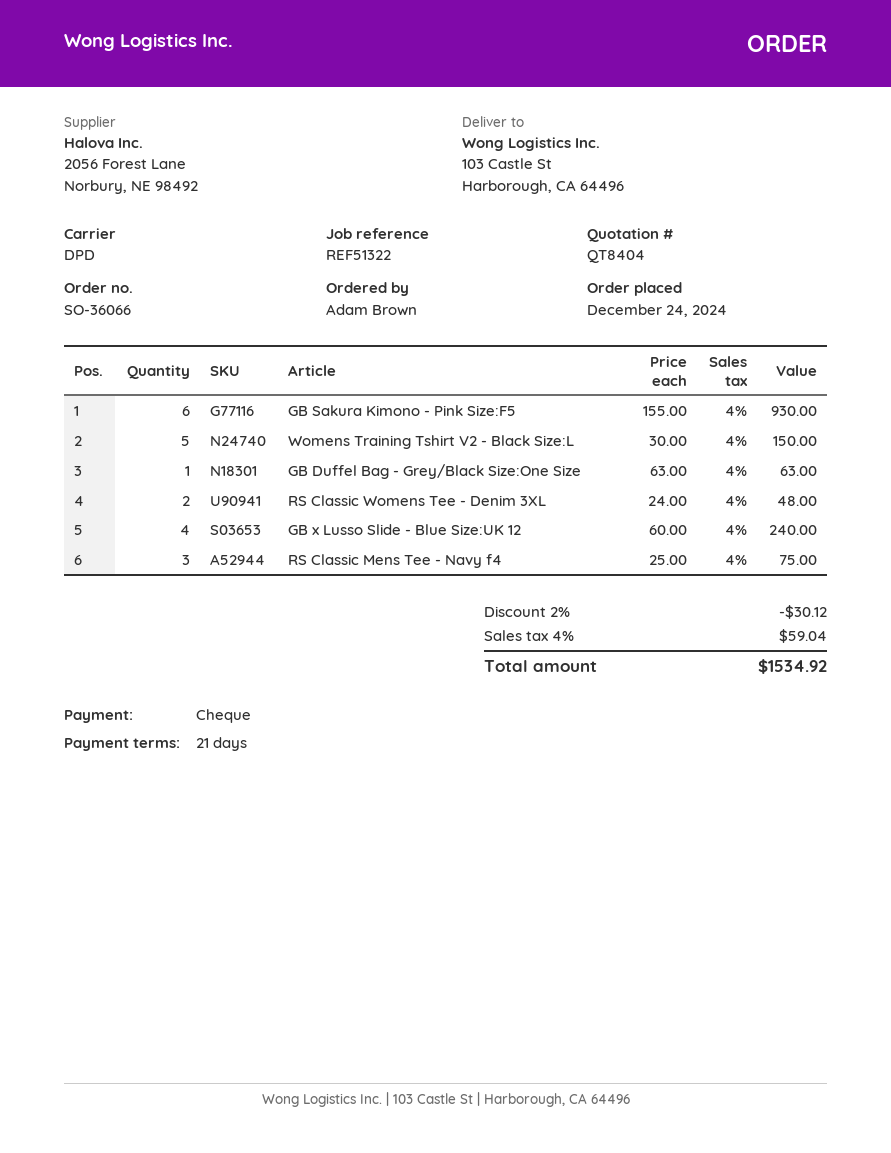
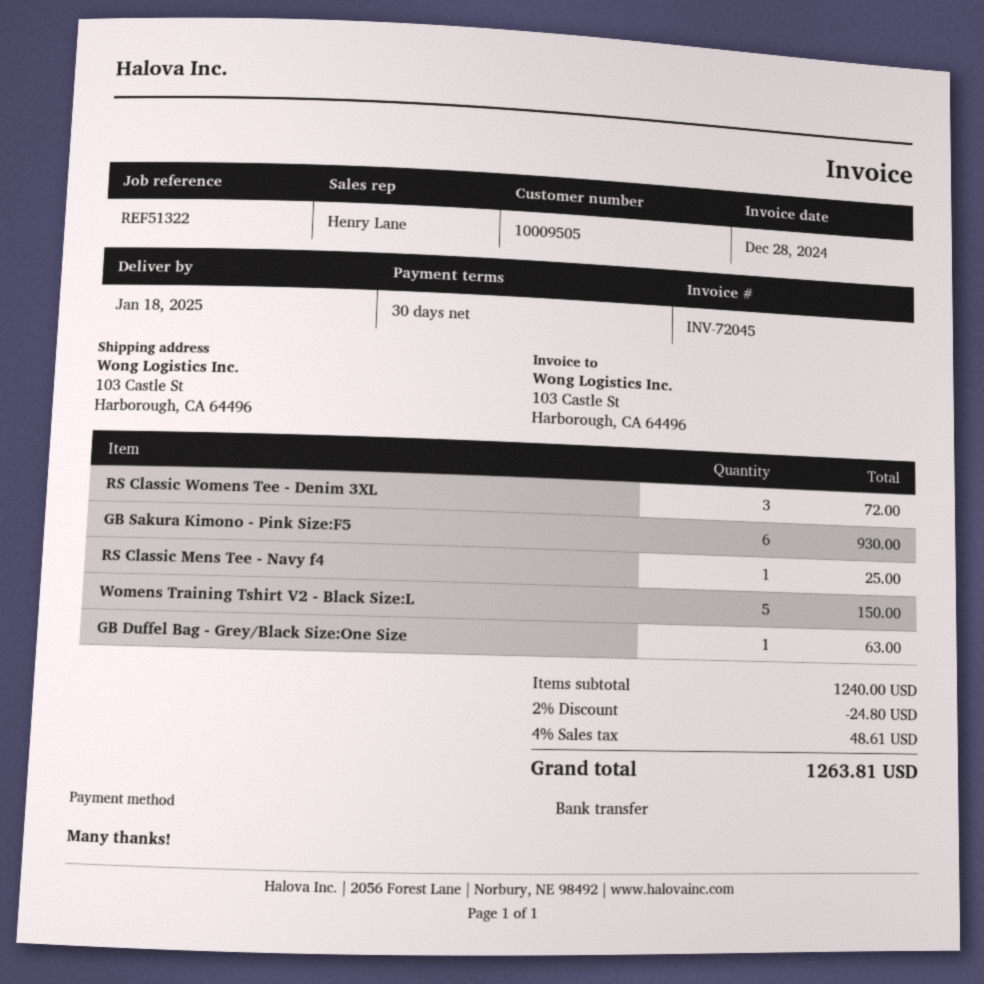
payment terms: 21 days -> 30 days
payment method: cheque -> bank transfer
RS Classic Womens Tee - Denim 3XL: 2 for 48.00 -> 3 for 72.00
GB x Lusso Slide - Blue Size:UK 12: 4 for 240.00 -> none
RS Classic Mens Tee - Navy f4: 3 for 75.00 -> 1 for 25.00
discount: 2% = 30.12 -> 2% = 24.80
tax: 4% = 59.04 -> 4% = 48.61
total: 1534.92 -> 1263.81

